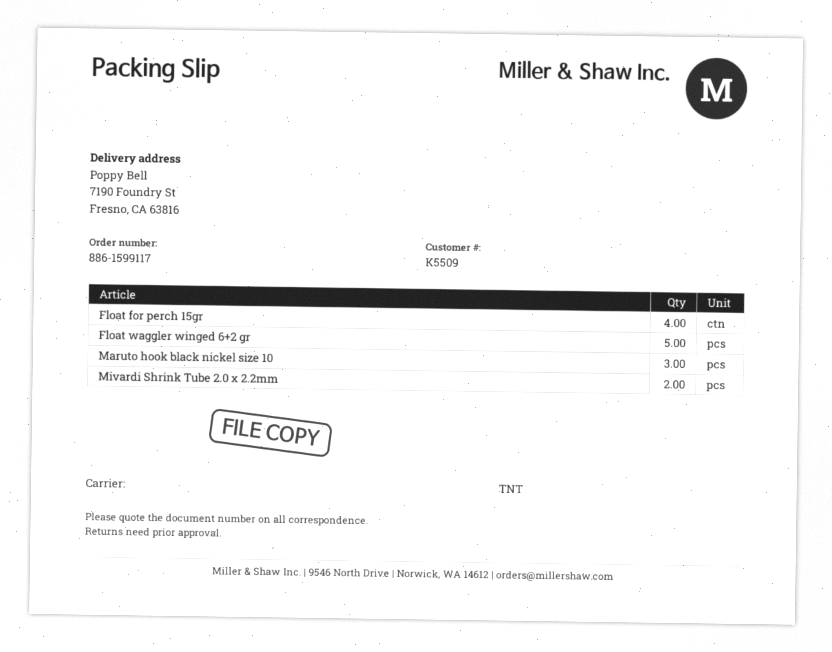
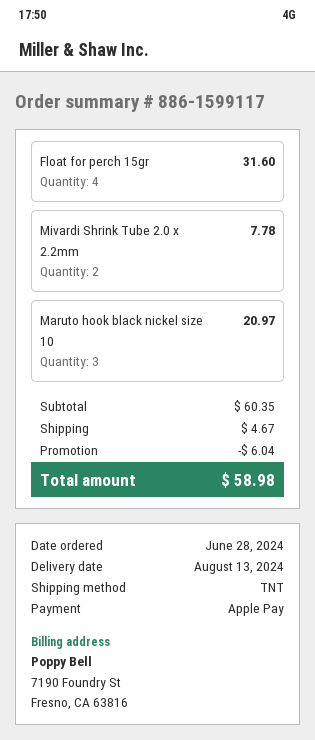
Float waggler winged 6+2 gr: 5 -> none

